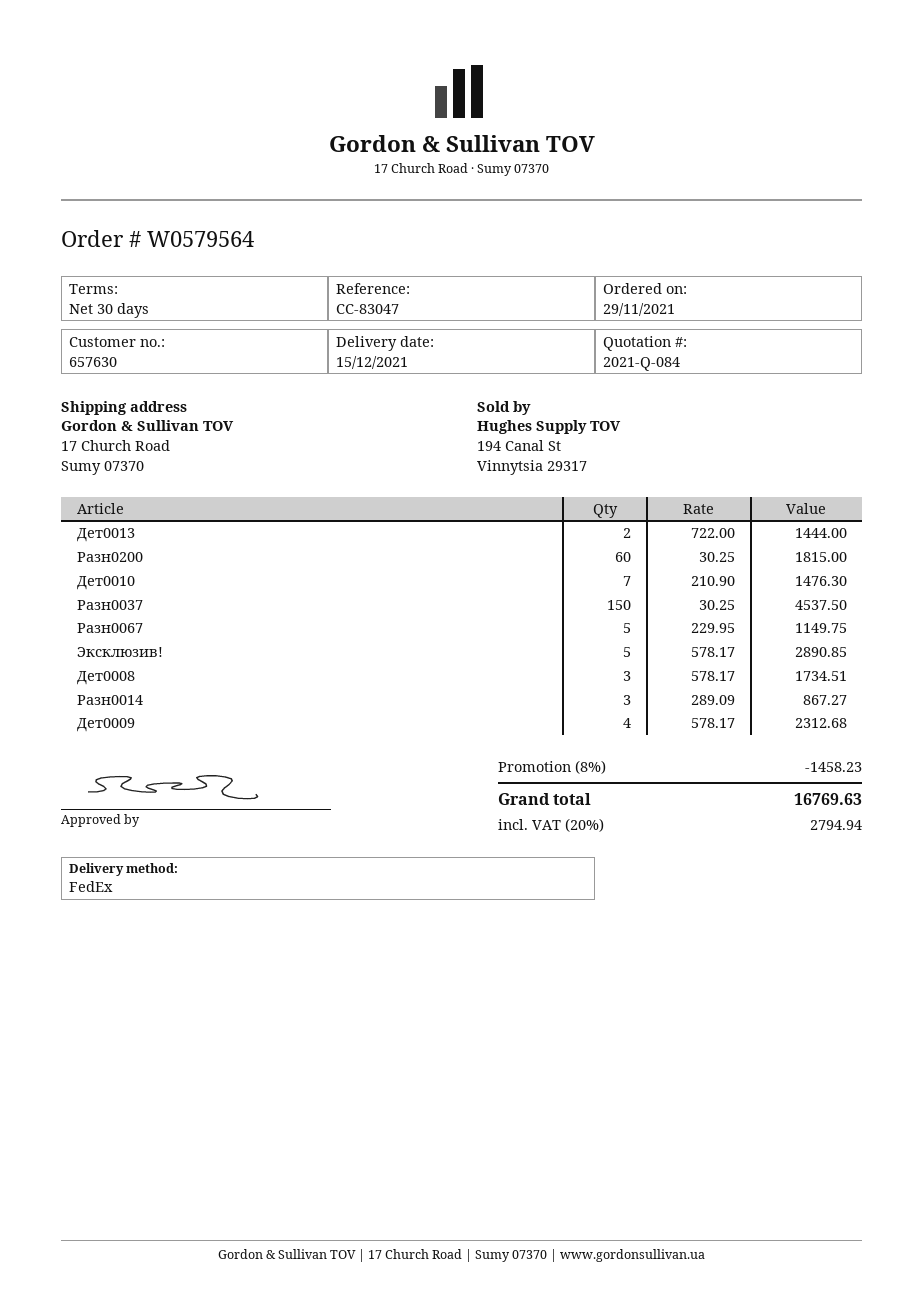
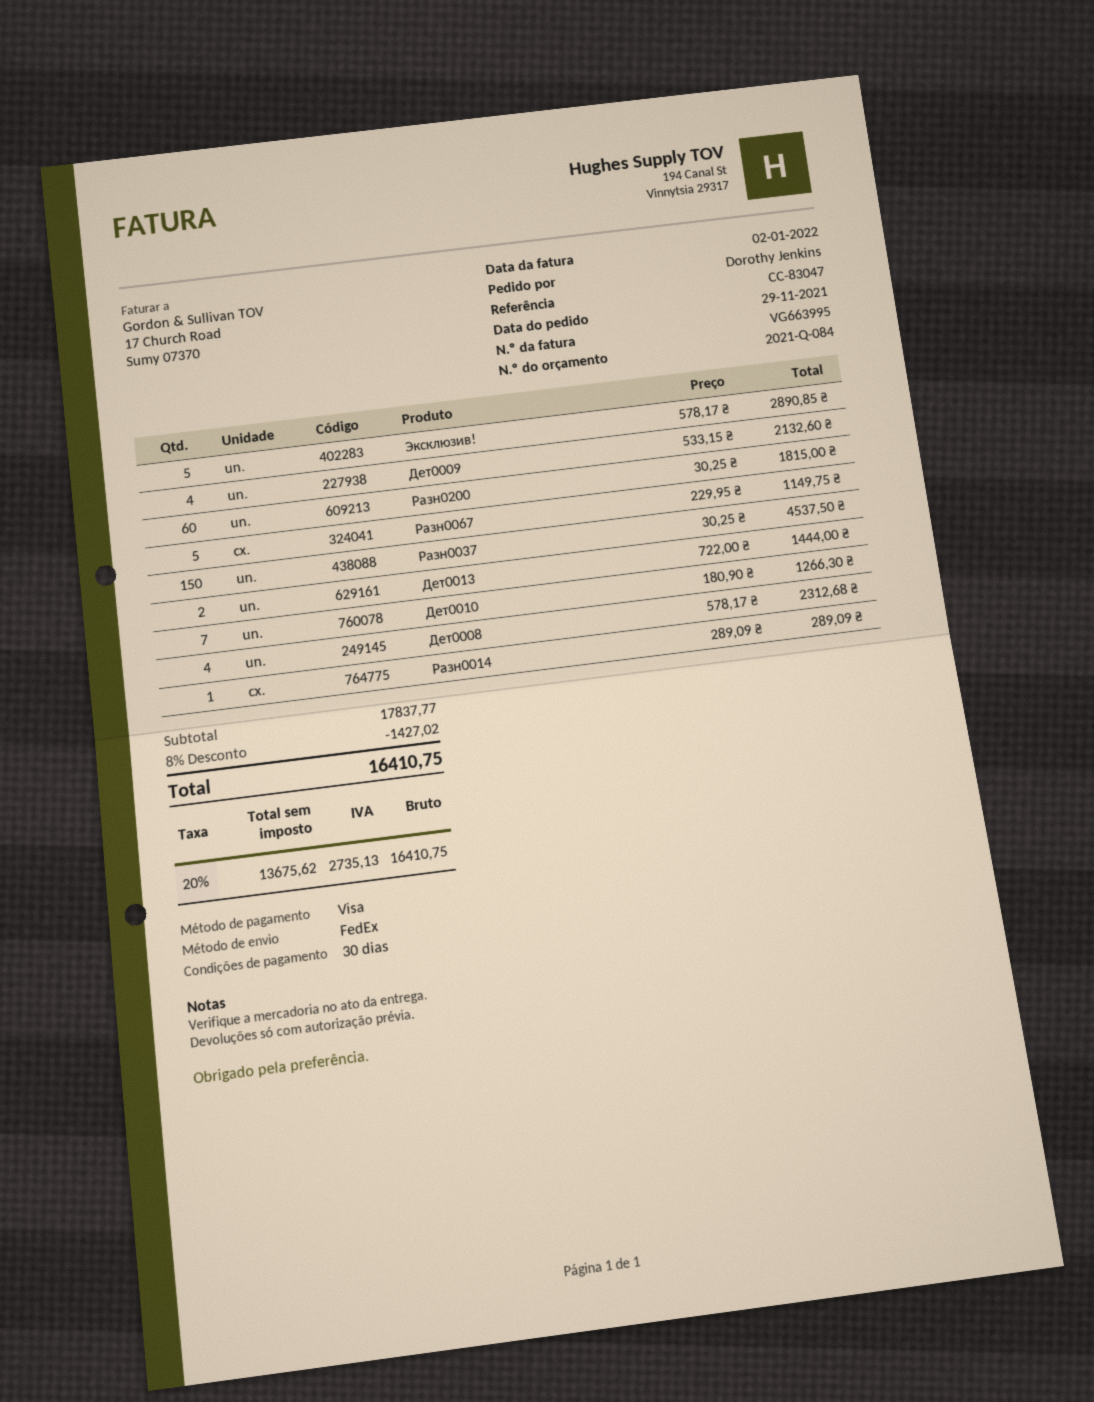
Дет0010: 7 x 210.90 = 1476.30 -> 7 x 180.90 = 1266.30
Дет0008: 3 x 578.17 = 1734.51 -> 4 x 578.17 = 2312.68
Разн0014: 3 x 289.09 = 867.27 -> 1 x 289.09 = 289.09
Дет0009: 4 x 578.17 = 2312.68 -> 4 x 533.15 = 2132.60
discount: 8% = 1458.23 -> 8% = 1427.02
tax: 20% = 2794.94 -> 20% = 2735.13
total: 16769.63 -> 16410.75

